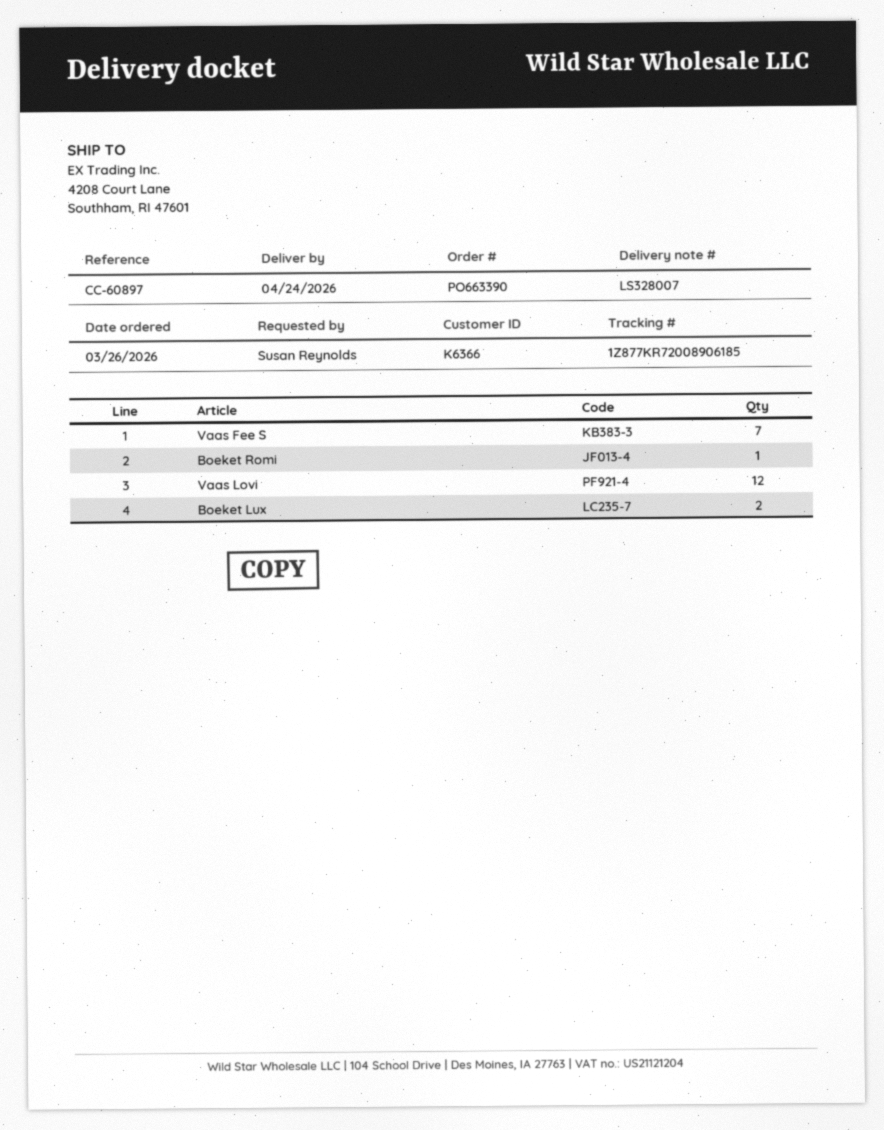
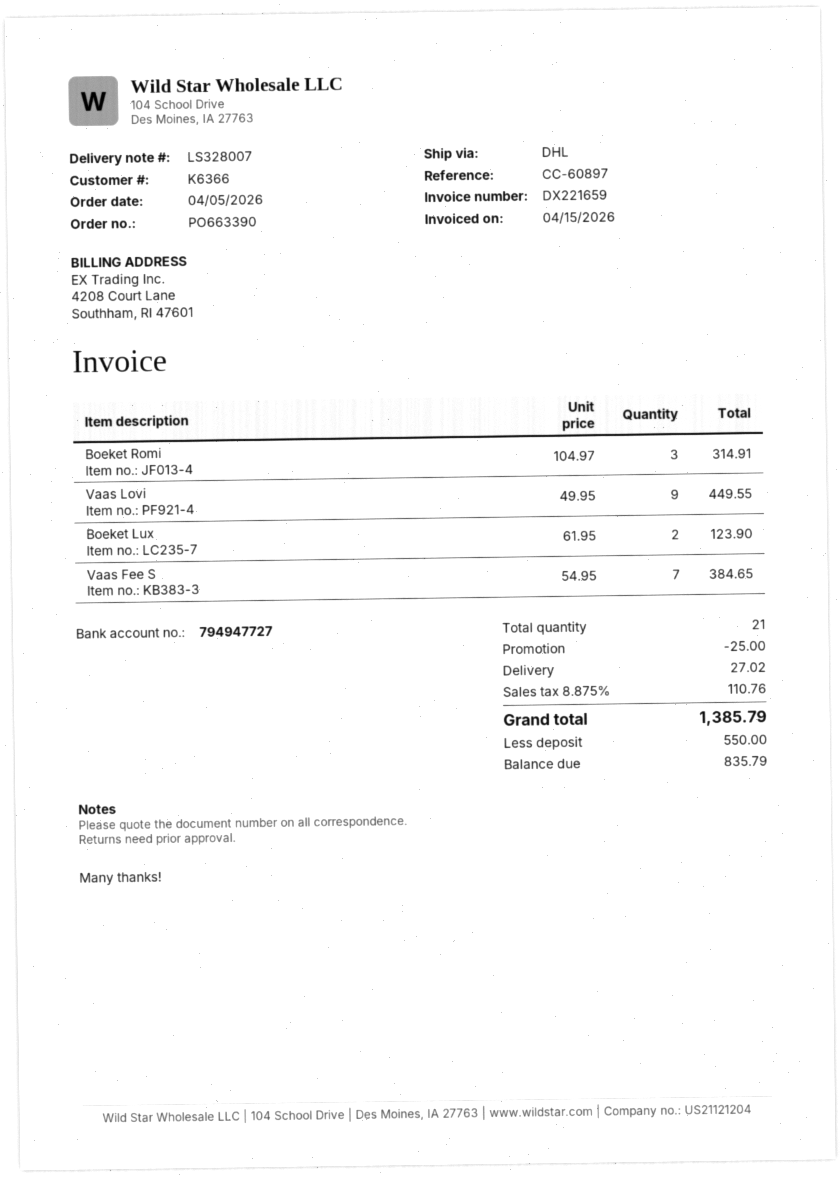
order date: 2026-03-26 -> 2026-04-05
Boeket Romi: 1 -> 3
Vaas Lovi: 12 -> 9

